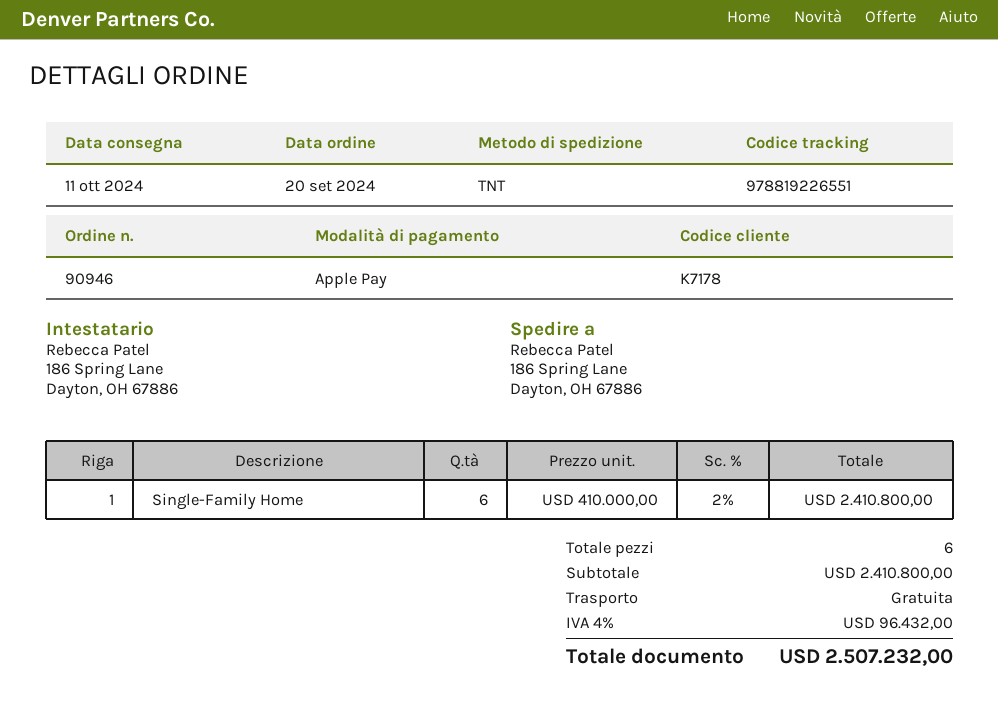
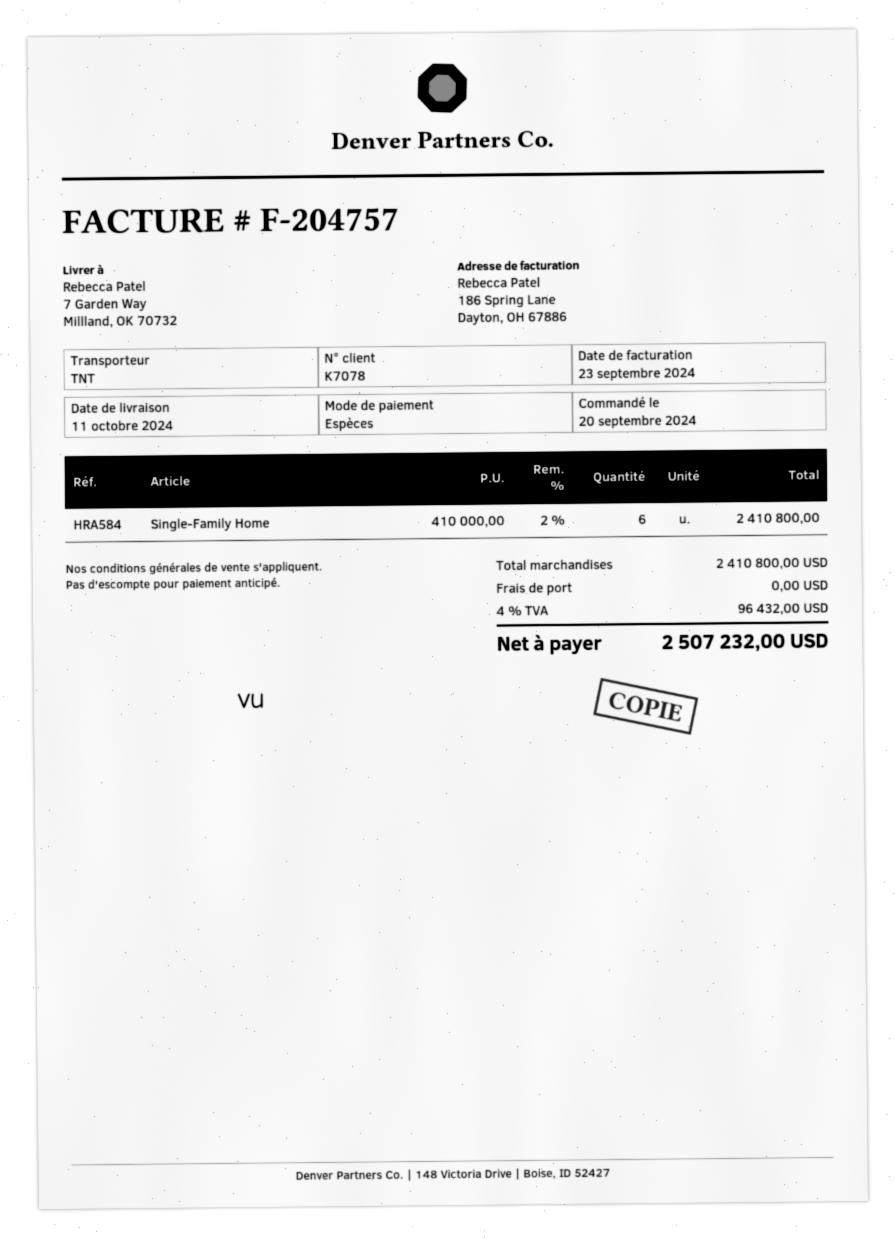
customer number: K7178 -> K7078
payment method: Apple Pay -> cash
ship to: 186 Spring Lane, Dayton, OH 67886 -> 7 Garden Way, Millland, OK 70732

